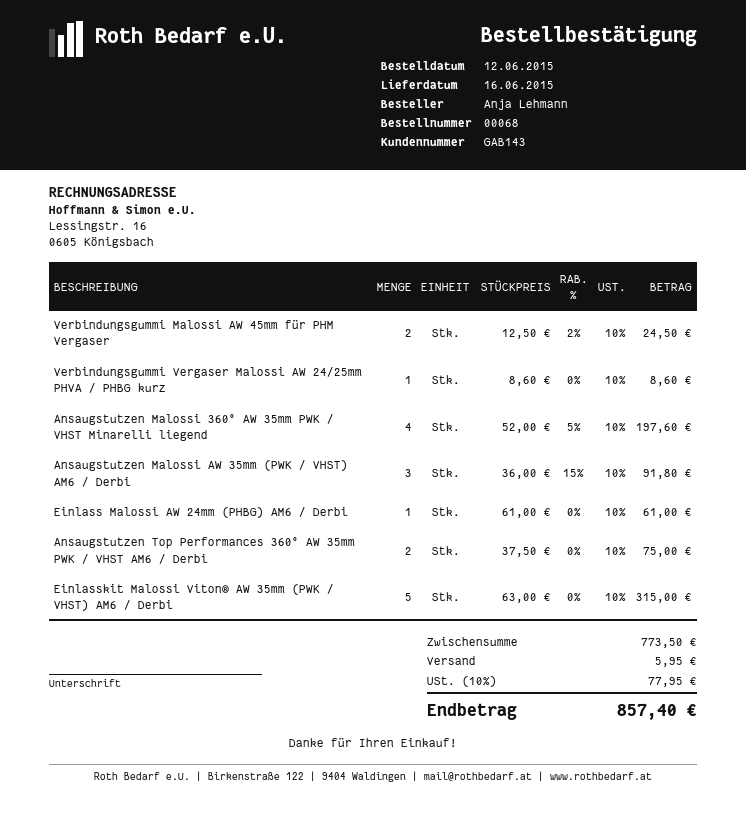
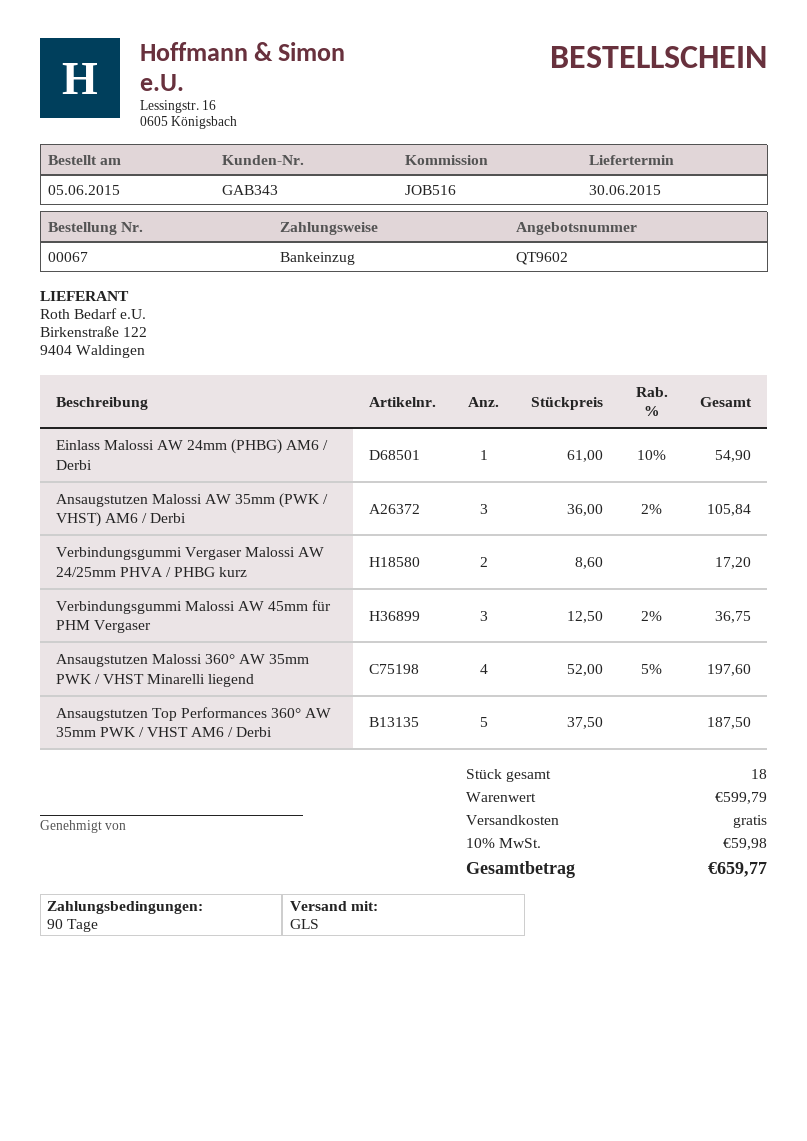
order number: 00068 -> 00067
order date: 2015-06-12 -> 2015-06-05
delivery date: 2015-06-16 -> 2015-06-30
customer number: GAB143 -> GAB343
Verbindungsgummi Malossi AW 45mm für PHM Vergaser: 2 x 12.50 - 2% = 24.50 -> 3 x 12.50 - 2% = 36.75
Verbindungsgummi Vergaser Malossi AW 24/25mm PHVA / PHBG kurz: 1 x 8.60 = 8.60 -> 2 x 8.60 = 17.20
Ansaugstutzen Malossi AW 35mm (PWK / VHST) AM6 / Derbi: 3 x 36.00 - 15% = 91.80 -> 3 x 36.00 - 2% = 105.84
Einlass Malossi AW 24mm (PHBG) AM6 / Derbi: 1 x 61.00 = 61.00 -> 1 x 61.00 - 10% = 54.90
Ansaugstutzen Top Performances 360° AW 35mm PWK / VHST AM6 / Derbi: 2 x 37.50 = 75.00 -> 5 x 37.50 = 187.50
Einlasskit Malossi Viton® AW 35mm (PWK / VHST) AM6 / Derbi: 5 x 63.00 = 315.00 -> none
subtotal: 773.50 -> 599.79
shipping: 5.95 -> 0.00
tax: 10% = 77.95 -> 10% = 59.98
total: 857.40 -> 659.77

